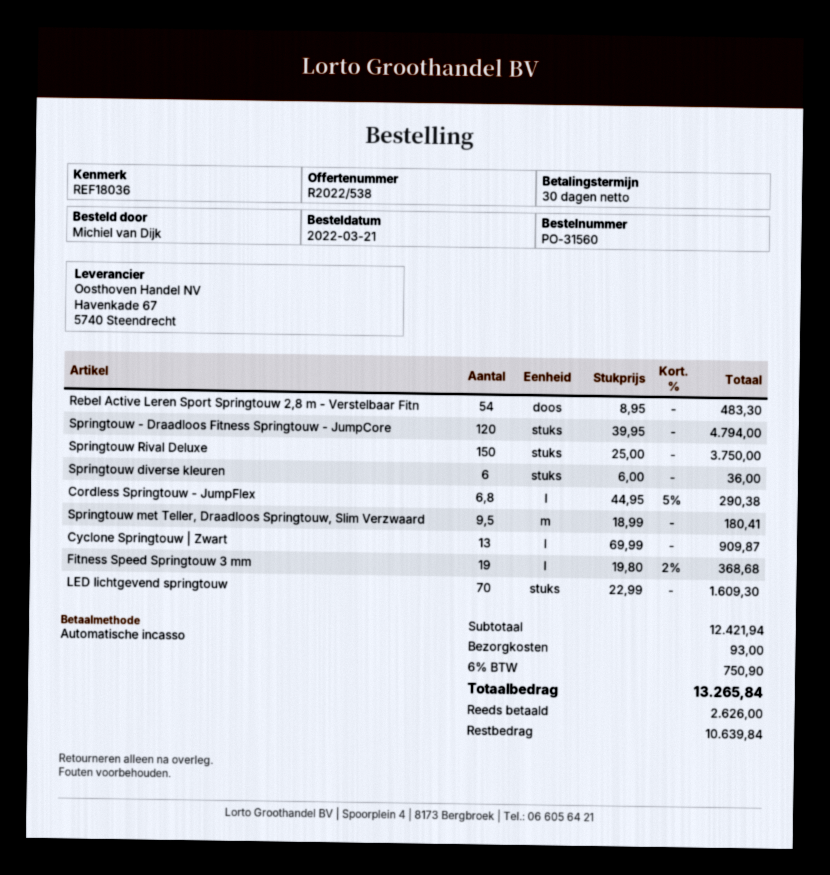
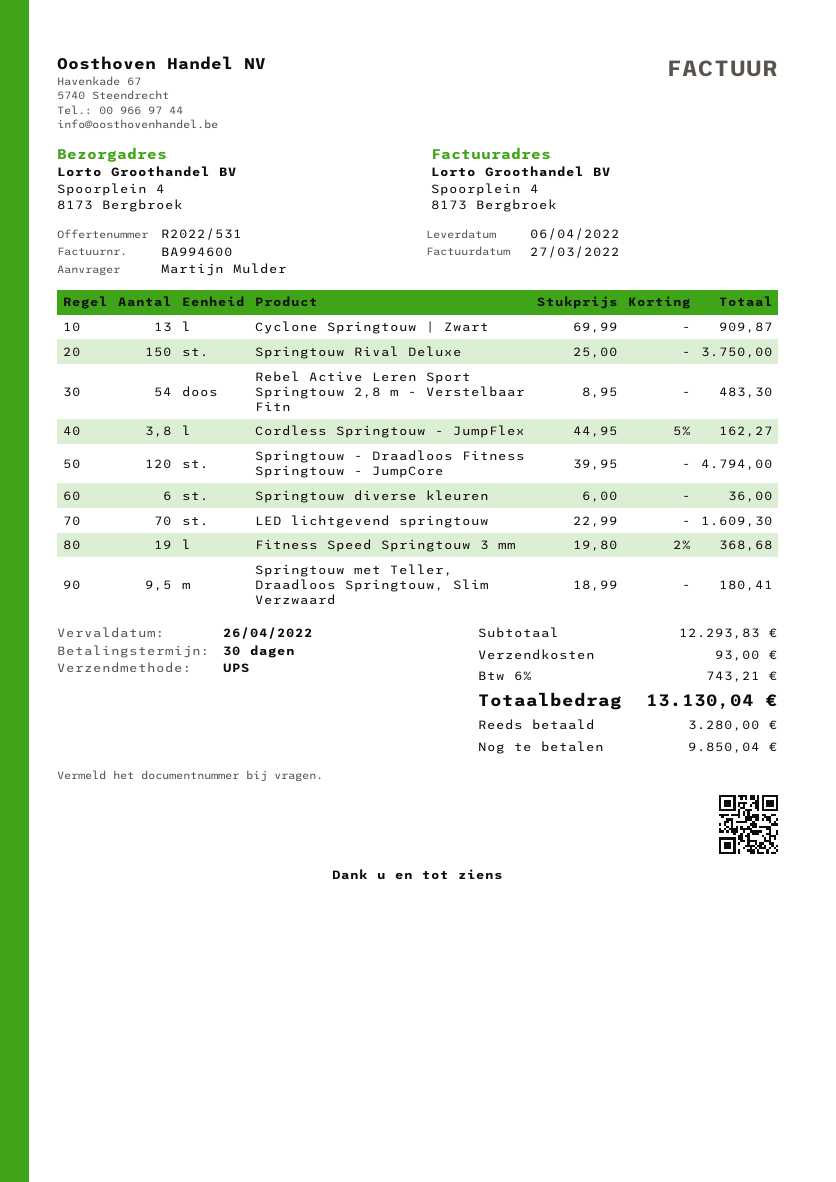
quote number: R2022/538 -> R2022/531
ordered by: Michiel van Dijk -> Martijn Mulder
Cordless Springtouw - JumpFlex: 6.8 x 44.95 - 5% = 290.38 -> 3.8 x 44.95 - 5% = 162.27
subtotal: 12421.94 -> 12293.83
tax: 6% = 750.90 -> 6% = 743.21
total: 13265.84 -> 13130.04
deposit: 2626.00 -> 3280.00
balance: 10639.84 -> 9850.04

